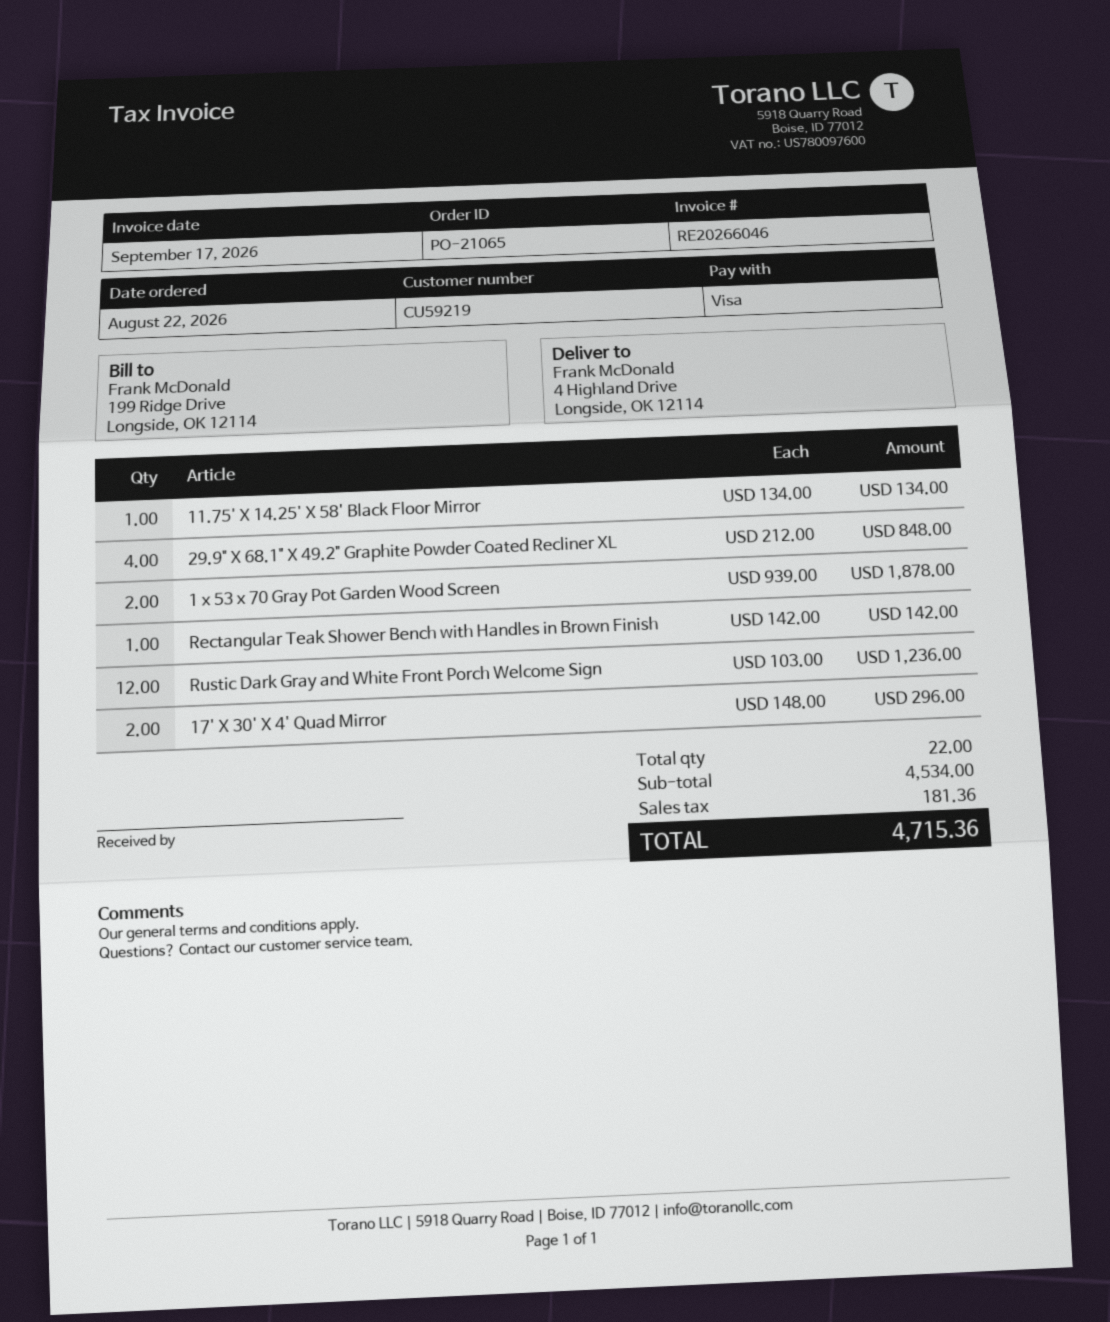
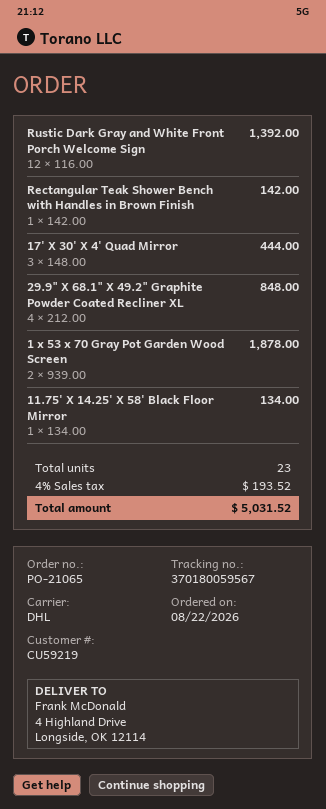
Rustic Dark Gray and White Front Porch Welcome Sign: 12 x 103.00 = 1236.00 -> 12 x 116.00 = 1392.00
17' X 30' X 4' Quad Mirror: 2 x 148.00 = 296.00 -> 3 x 148.00 = 444.00
total quantity: 22 -> 23
tax: 181.36 -> 193.52
total: 4715.36 -> 5031.52

